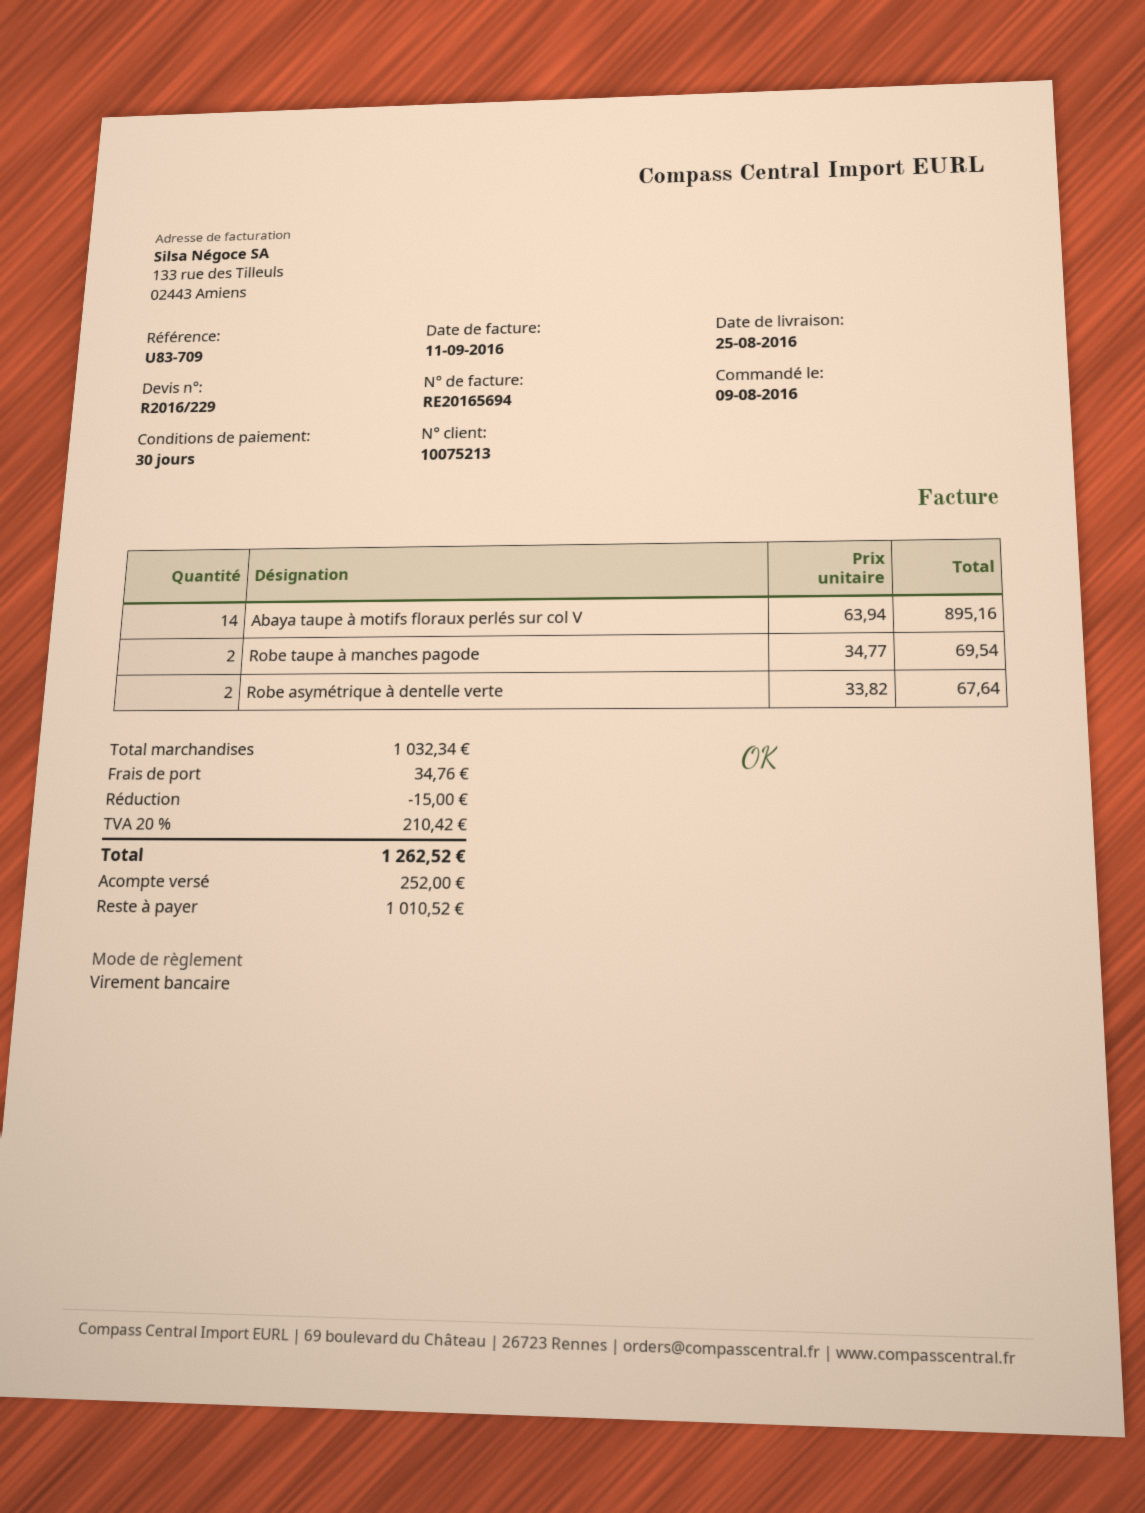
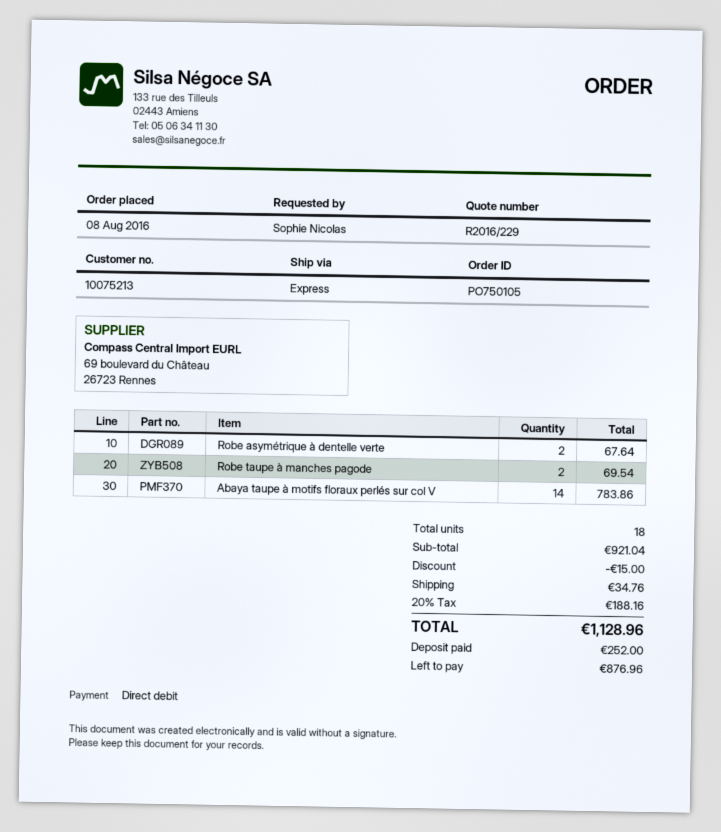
order date: 2016-08-09 -> 2016-08-08
payment method: bank transfer -> direct debit
Abaya taupe à motifs floraux perlés sur col V: 14 for 895.16 -> 14 for 783.86
subtotal: 1032.34 -> 921.04
tax: 20% = 210.42 -> 20% = 188.16
total: 1262.52 -> 1128.96
balance: 1010.52 -> 876.96

